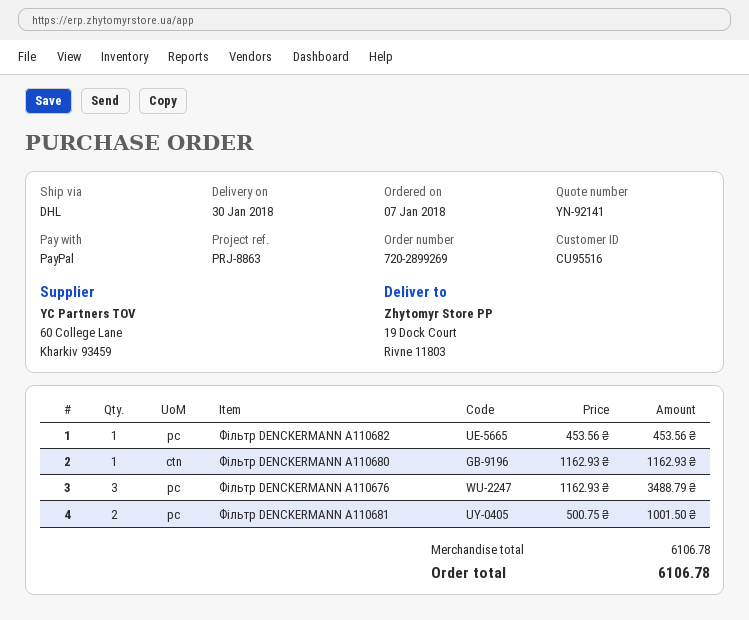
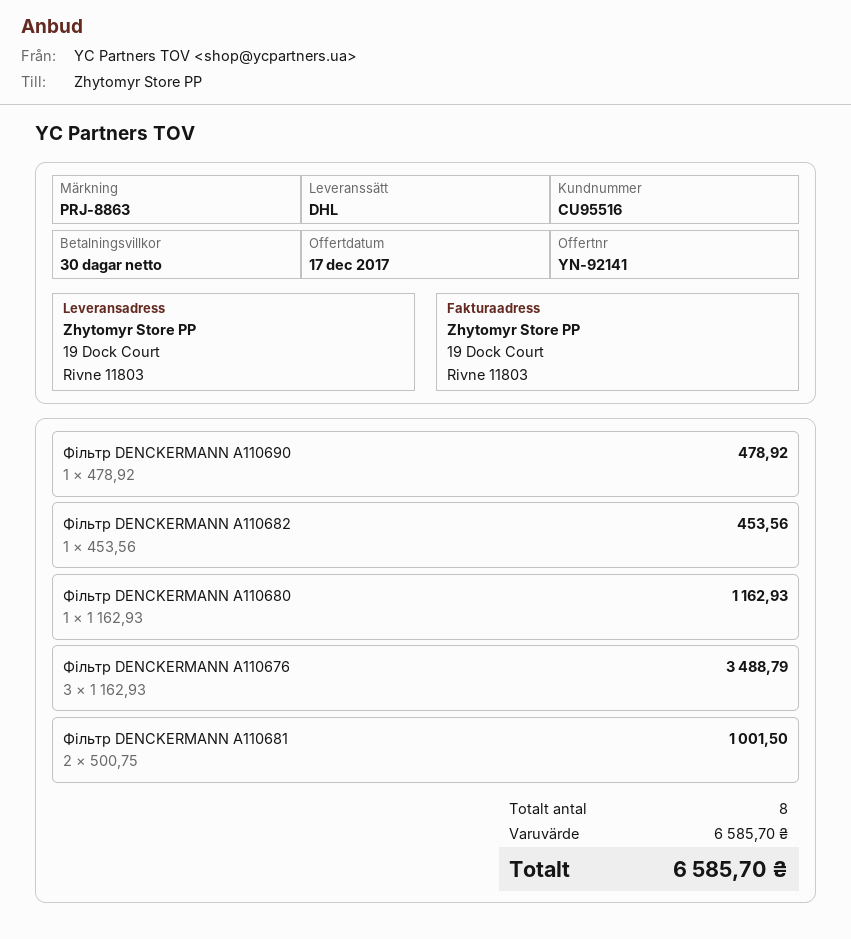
Фільтр DENCKERMANN A110690: none -> 1 x 478.92 = 478.92
subtotal: 6106.78 -> 6585.70
total: 6106.78 -> 6585.70

